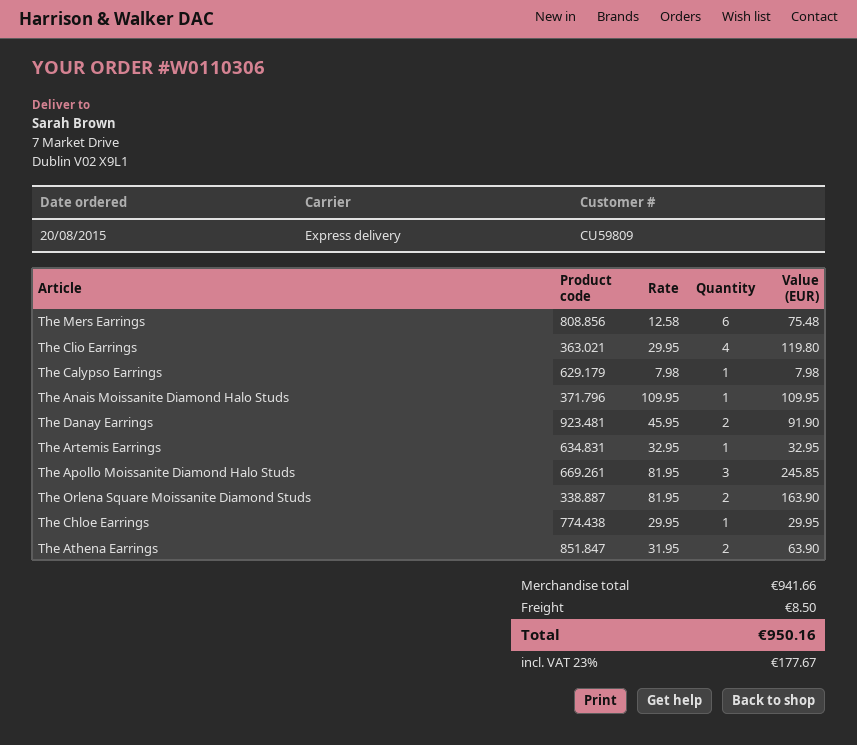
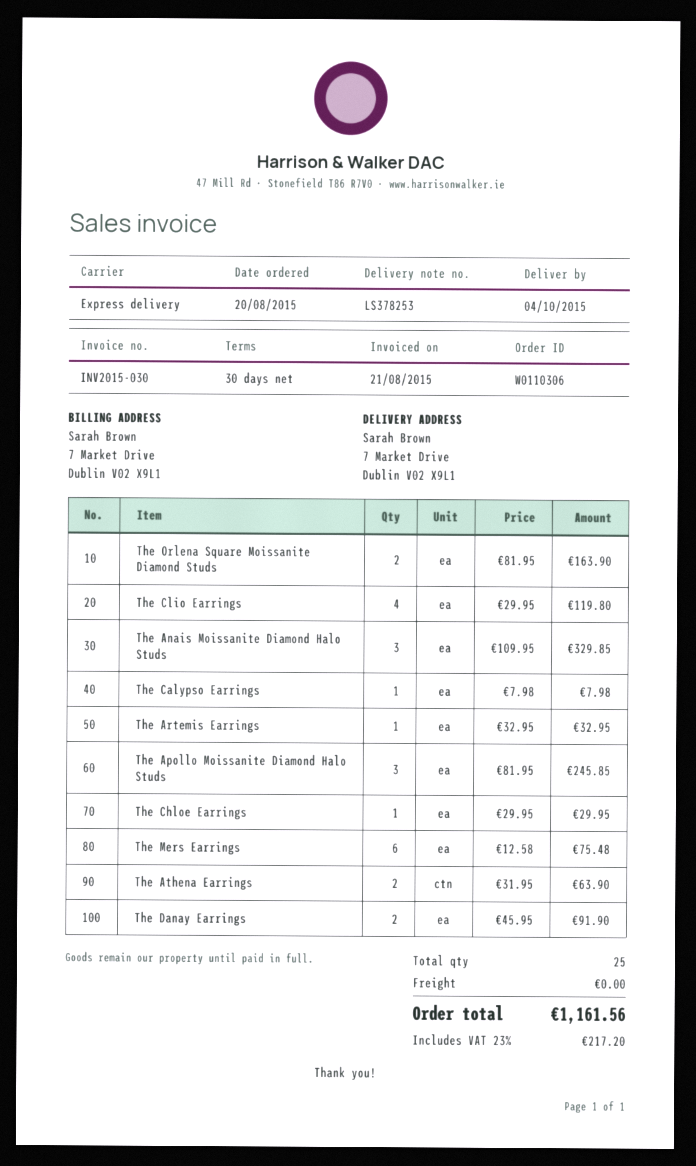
The Anais Moissanite Diamond Halo Studs: 1 x 109.95 = 109.95 -> 3 x 109.95 = 329.85
shipping: 8.50 -> 0.00
tax: 23% = 177.67 -> 23% = 217.20
total: 950.16 -> 1161.56

